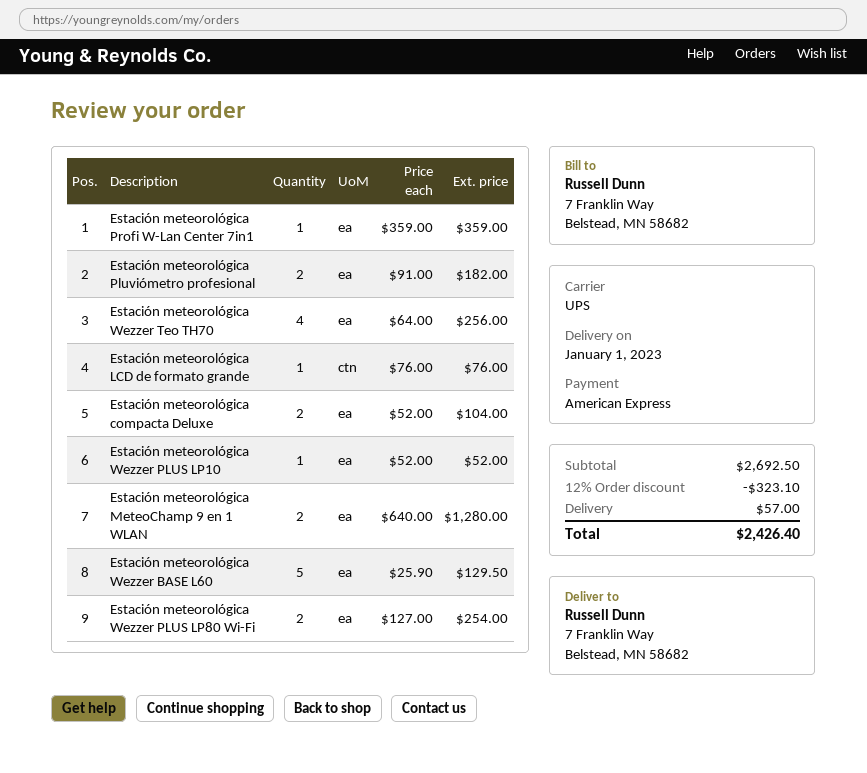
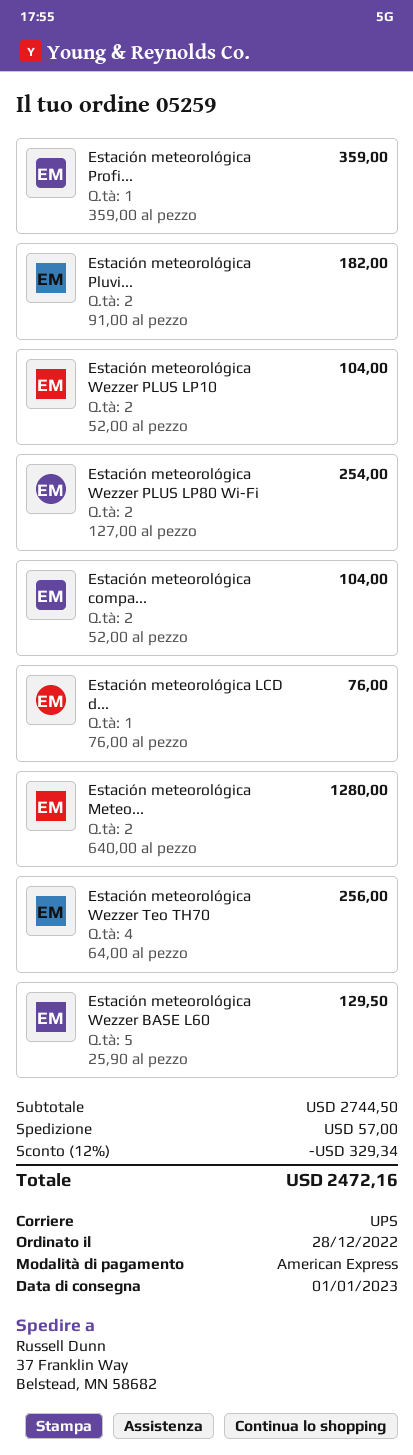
ship to: 7 Franklin Way, Belstead, MN 58682 -> 37 Franklin Way, Belstead, MN 58682
Estación meteorológica Wezzer PLUS LP10: 1 x 52.00 = 52.00 -> 2 x 52.00 = 104.00
subtotal: 2692.50 -> 2744.50
discount: 12% = 323.10 -> 12% = 329.34
total: 2426.40 -> 2472.16

